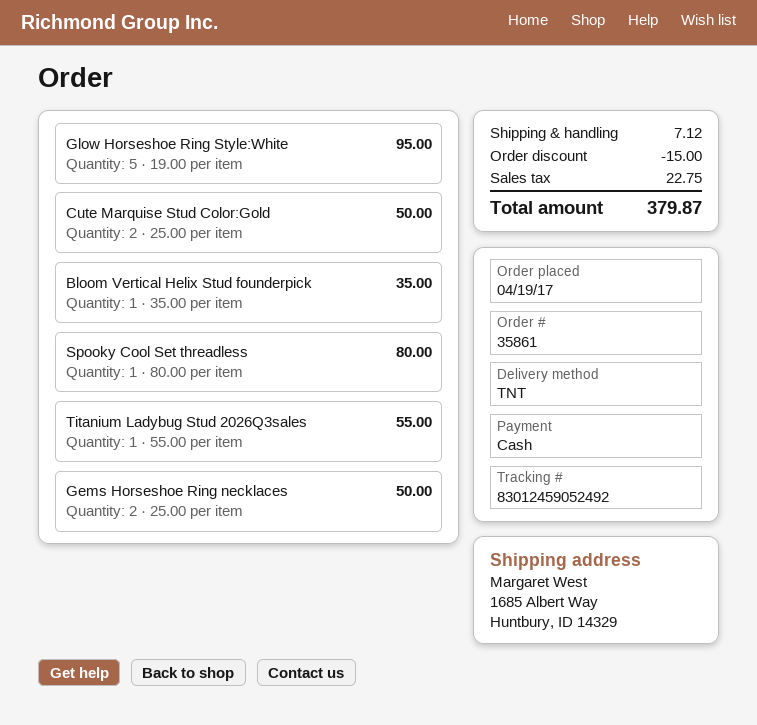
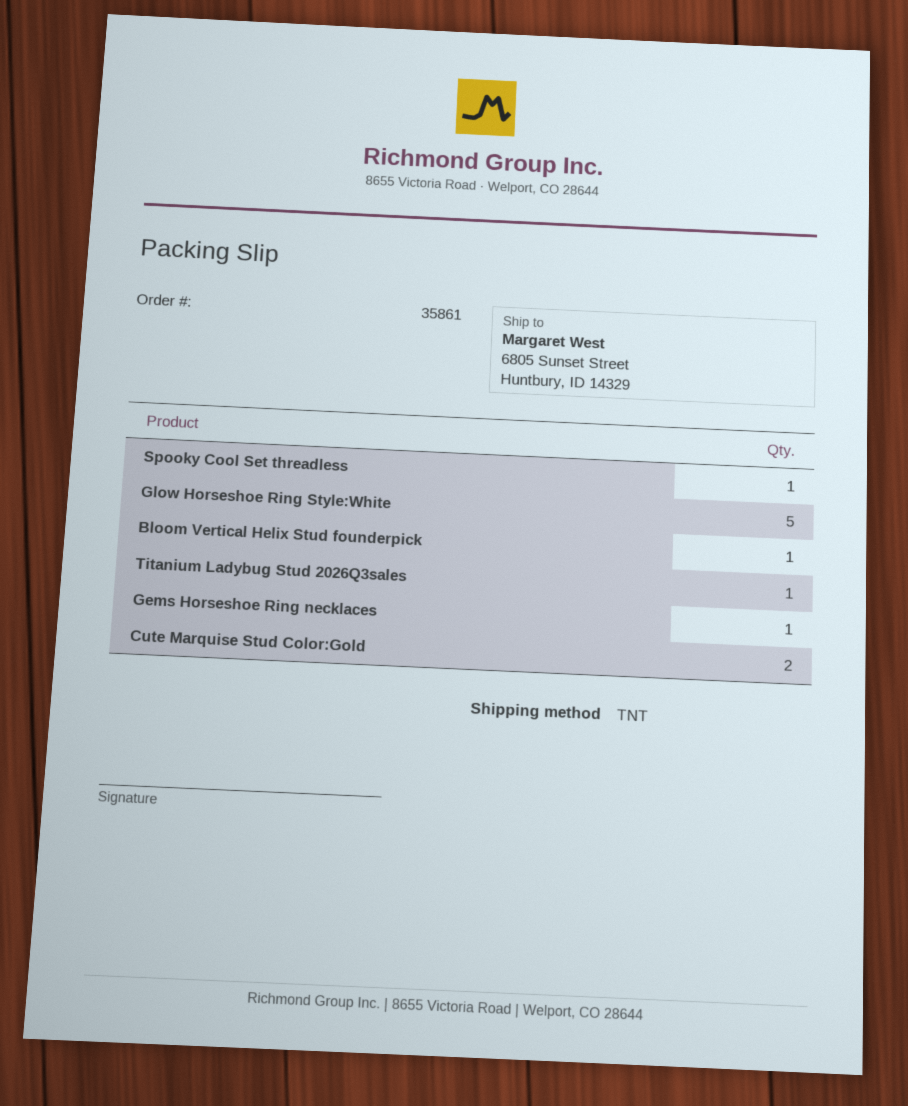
ship to: 1685 Albert Way, Huntbury, ID 14329 -> 6805 Sunset Street, Huntbury, ID 14329
Gems Horseshoe Ring necklaces: 2 -> 1

